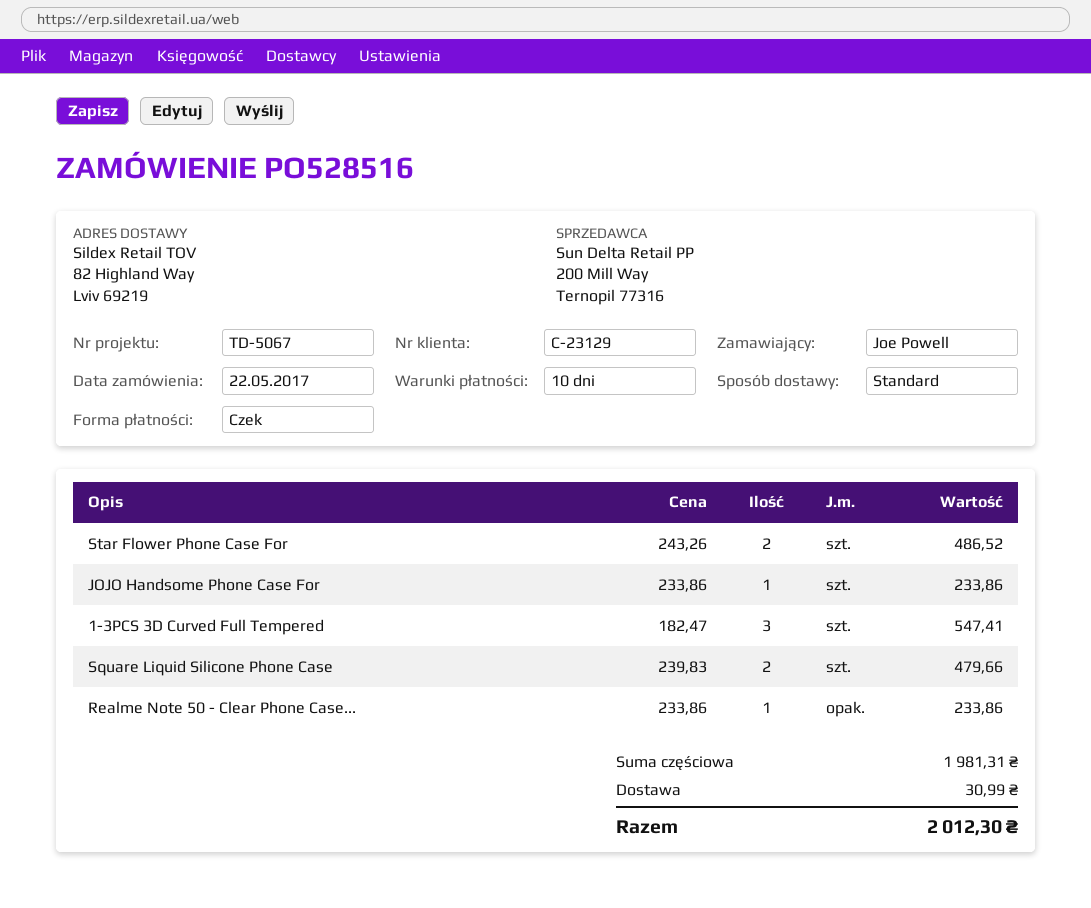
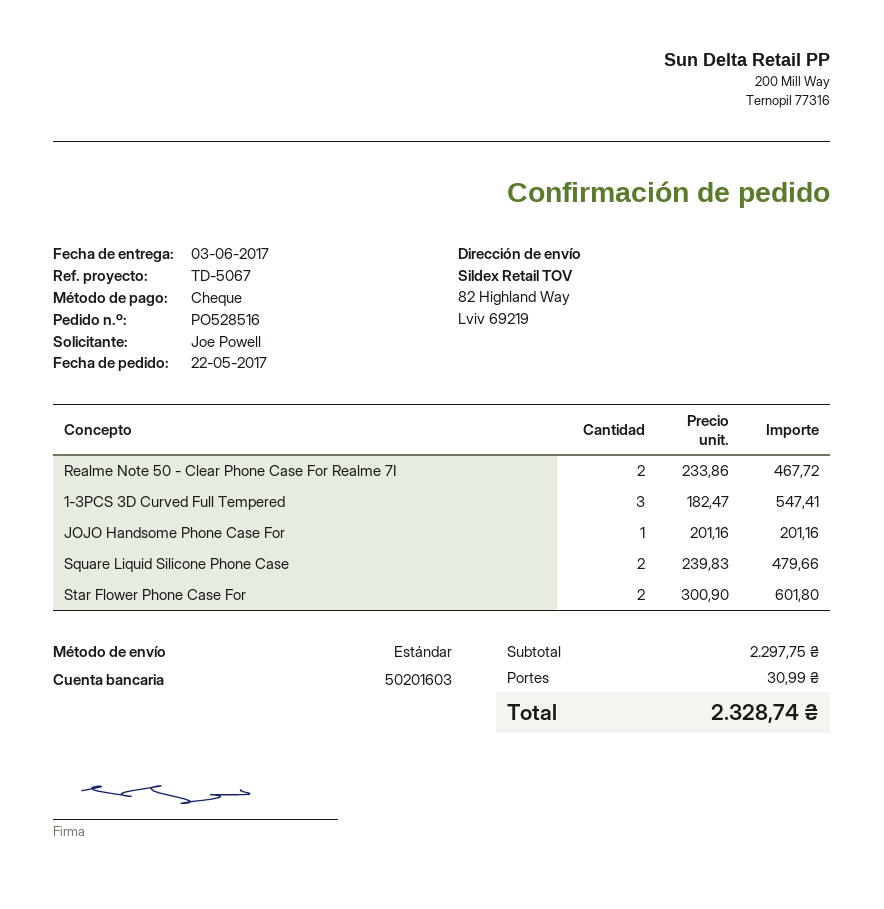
Star Flower Phone Case For: 2 x 243.26 = 486.52 -> 2 x 300.90 = 601.80
JOJO Handsome Phone Case For: 1 x 233.86 = 233.86 -> 1 x 201.16 = 201.16
Realme Note 50 - Clear Phone Case...: 1 x 233.86 = 233.86 -> 2 x 233.86 = 467.72
subtotal: 1981.31 -> 2297.75
total: 2012.30 -> 2328.74

